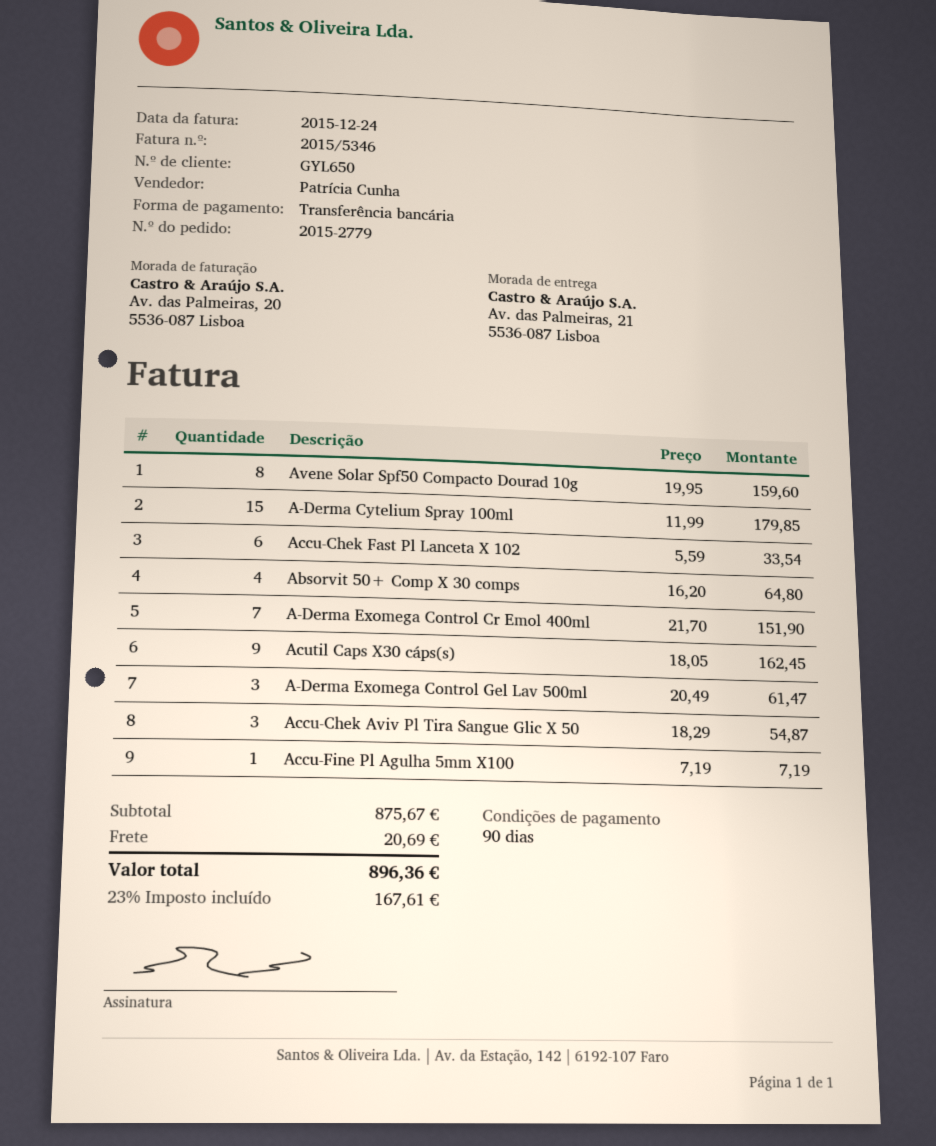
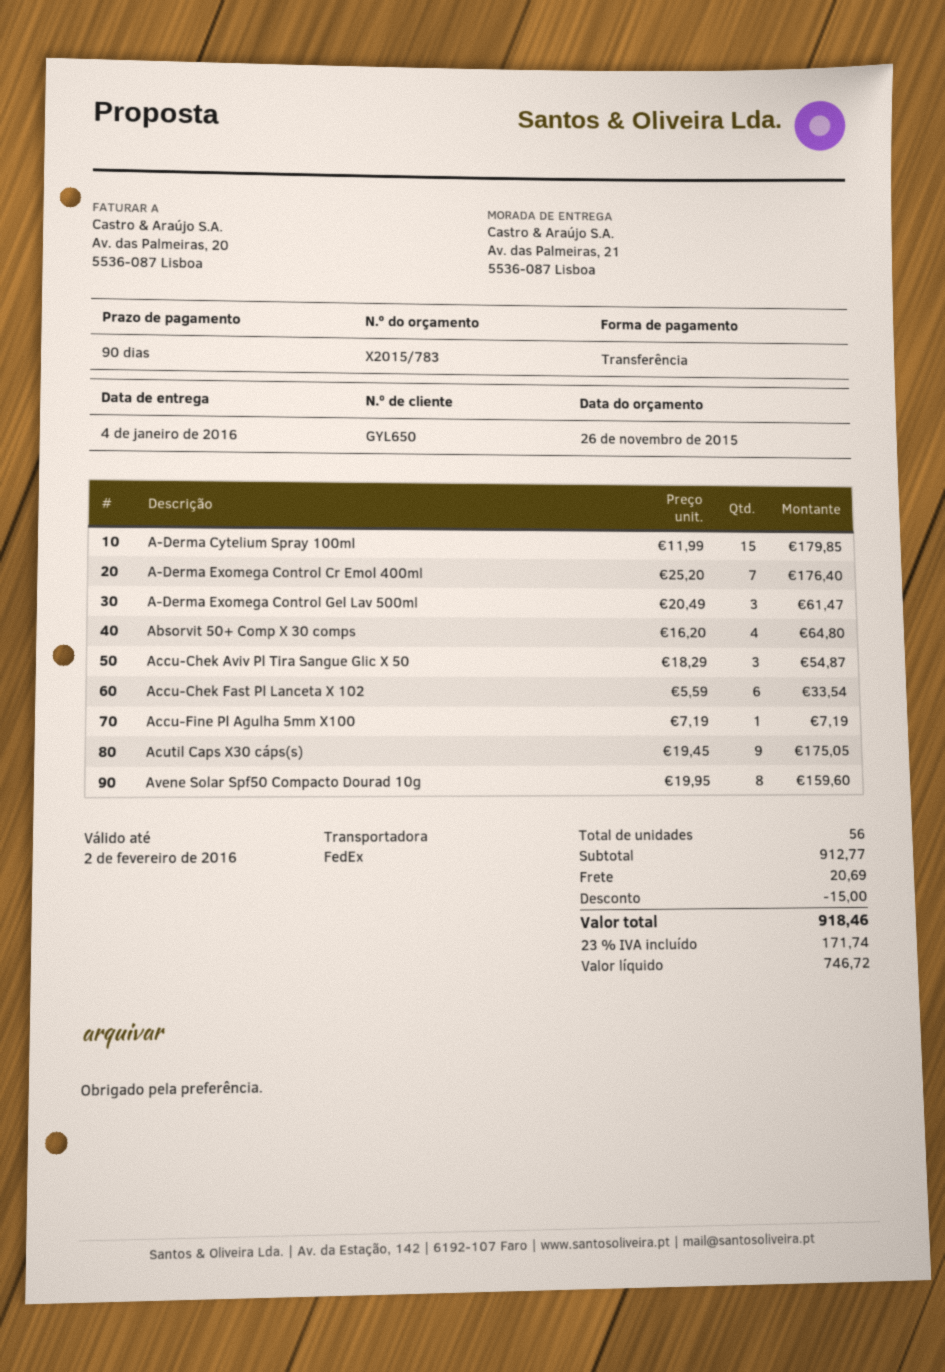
A-Derma Exomega Control Cr Emol 400ml: 7 x 21.70 = 151.90 -> 7 x 25.20 = 176.40
Acutil Caps X30 cáps(s): 9 x 18.05 = 162.45 -> 9 x 19.45 = 175.05
subtotal: 875.67 -> 912.77
discount: none -> 15.00
tax: 23% = 167.61 -> 23% = 171.74
total: 896.36 -> 918.46

